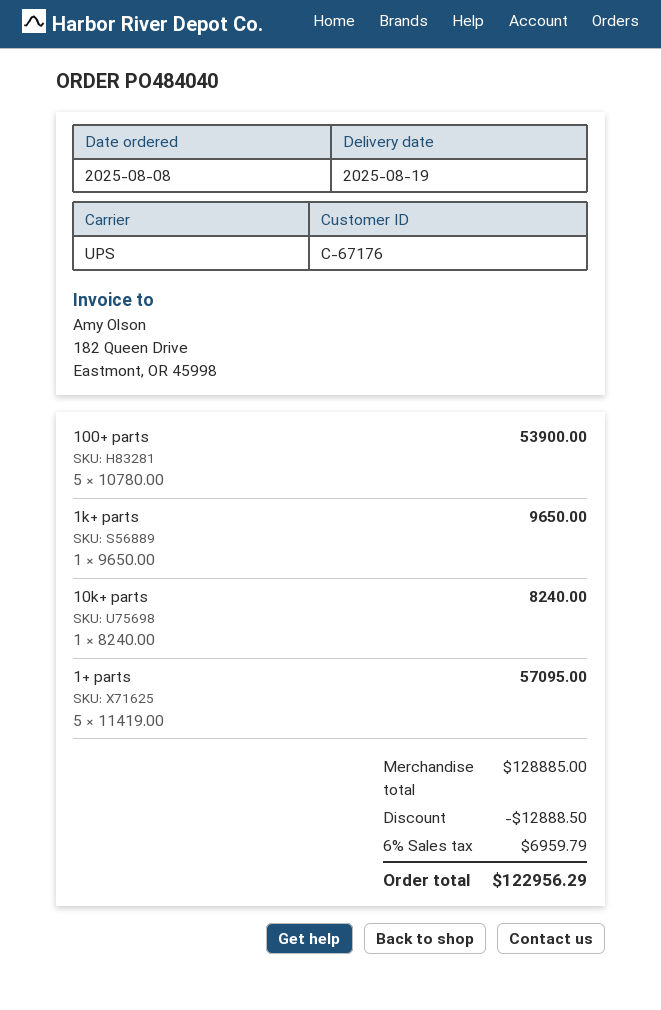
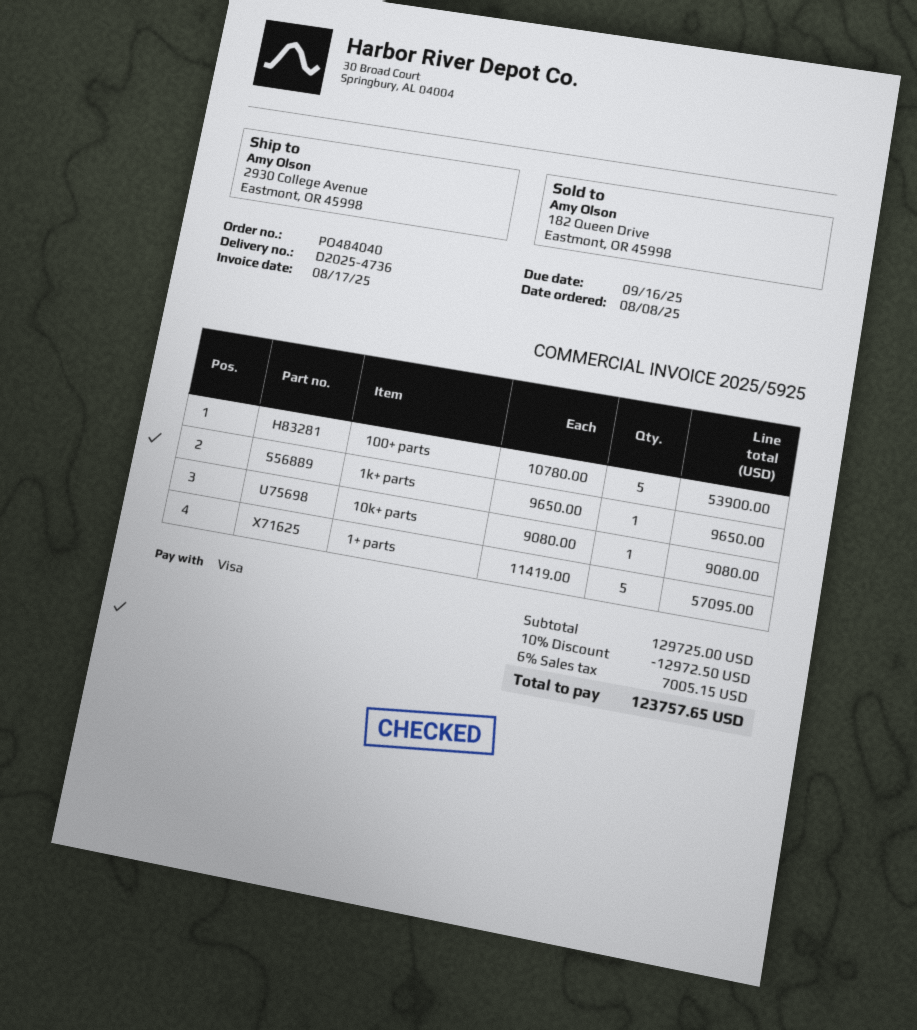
10k+ parts: 1 x 8240.00 = 8240.00 -> 1 x 9080.00 = 9080.00
subtotal: 128885.00 -> 129725.00
discount: 12888.50 -> 12972.50
tax: 6% = 6959.79 -> 6% = 7005.15
total: 122956.29 -> 123757.65

